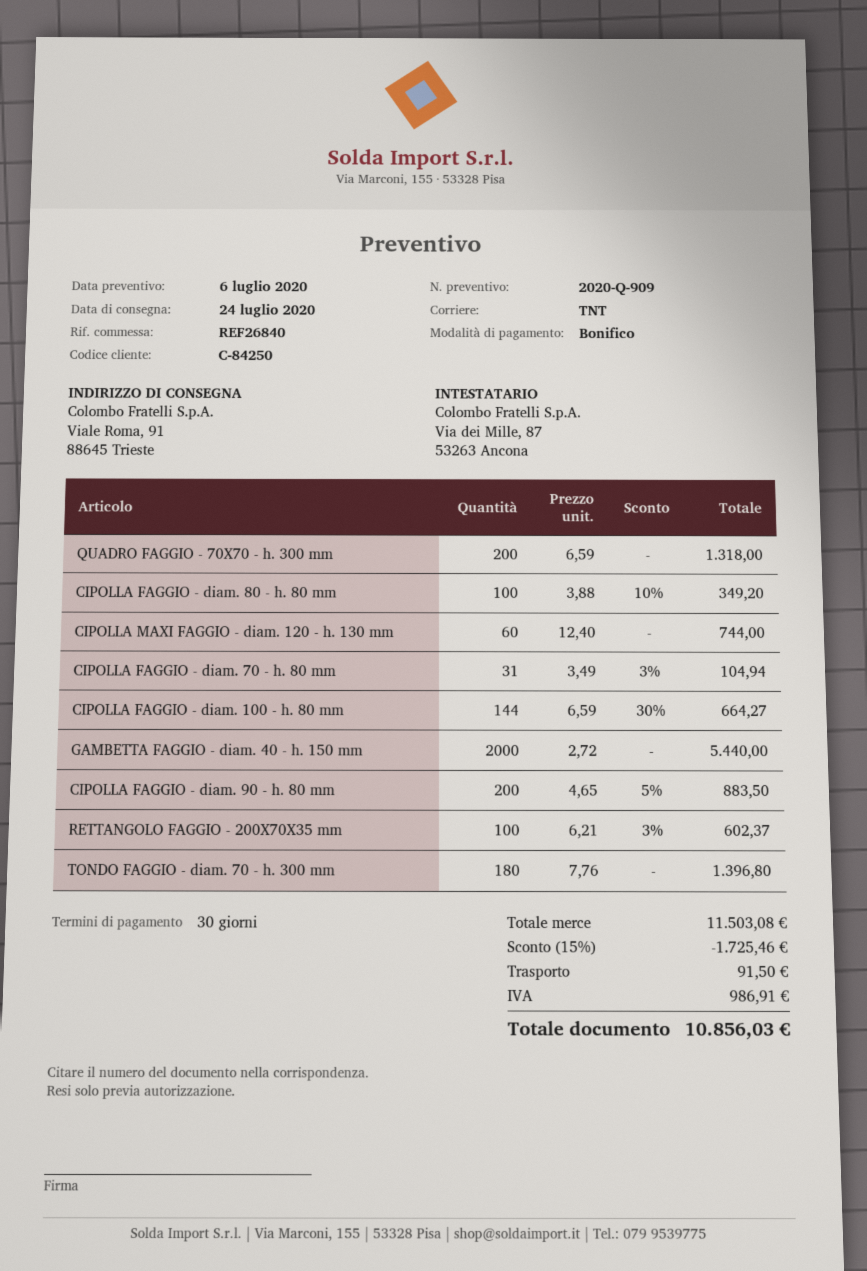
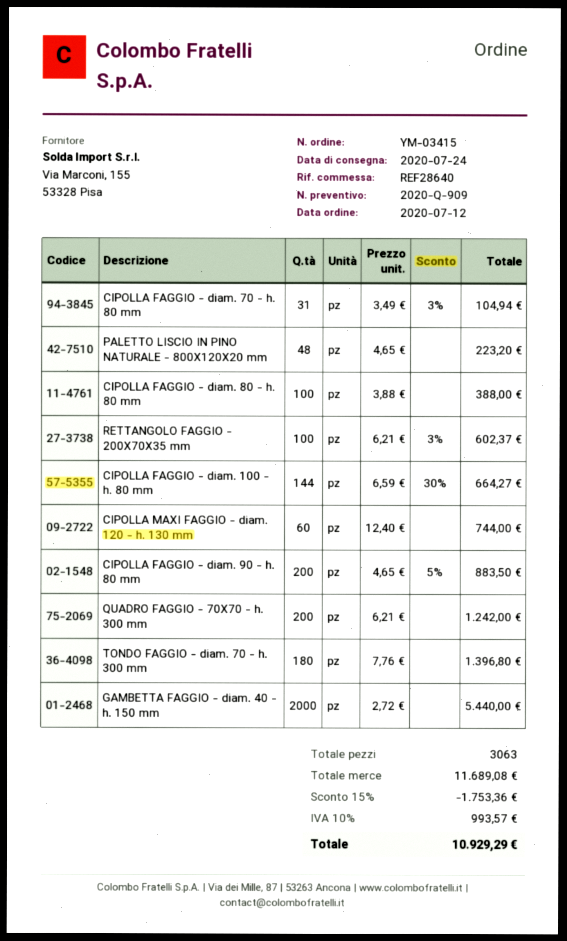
reference: REF26840 -> REF28640
QUADRO FAGGIO - 70X70 - h. 300 mm: 200 x 6.59 = 1318.00 -> 200 x 6.21 = 1242.00
CIPOLLA FAGGIO - diam. 80 - h. 80 mm: 100 x 3.88 - 10% = 349.20 -> 100 x 3.88 = 388.00
PALETTO LISCIO IN PINO NATURALE - 800X120X20 mm: none -> 48 x 4.65 = 223.20
subtotal: 11503.08 -> 11689.08
discount: 15% = 1725.46 -> 15% = 1753.36
shipping: 91.50 -> none
tax: 986.91 -> 993.57
total: 10856.03 -> 10929.29

